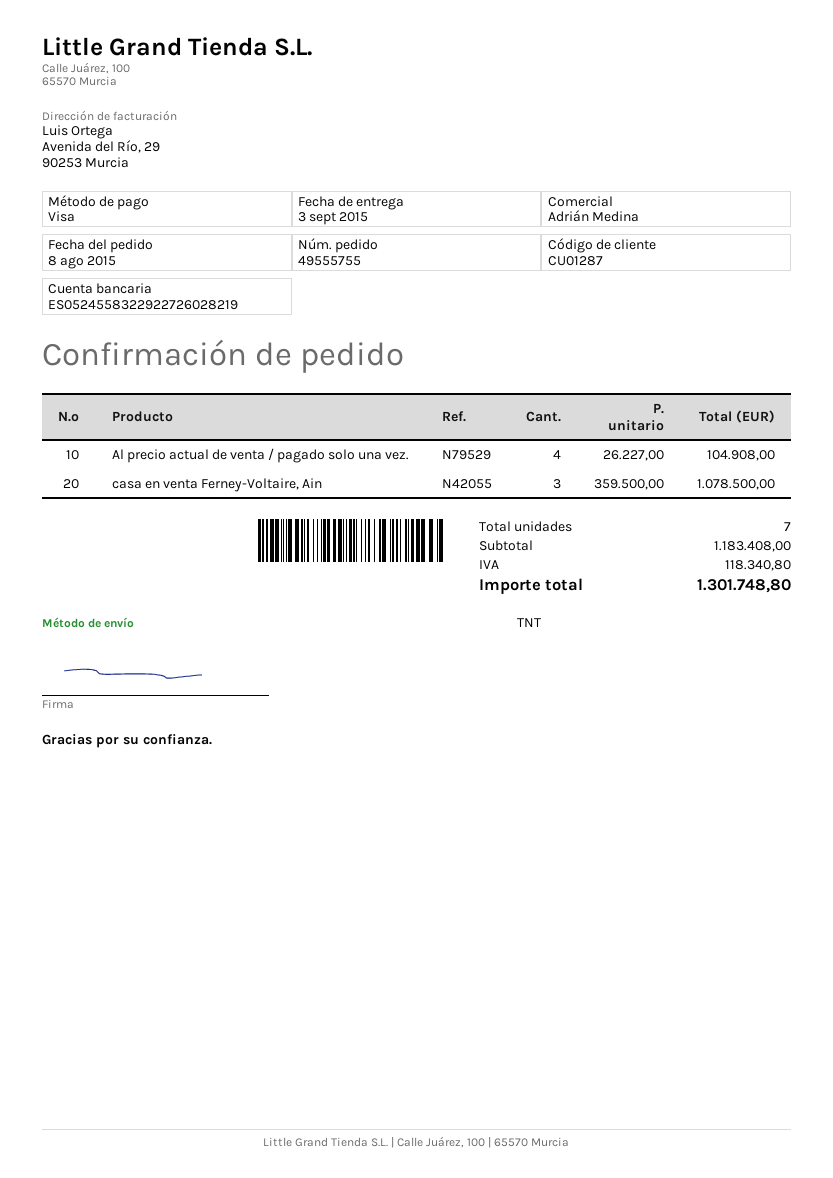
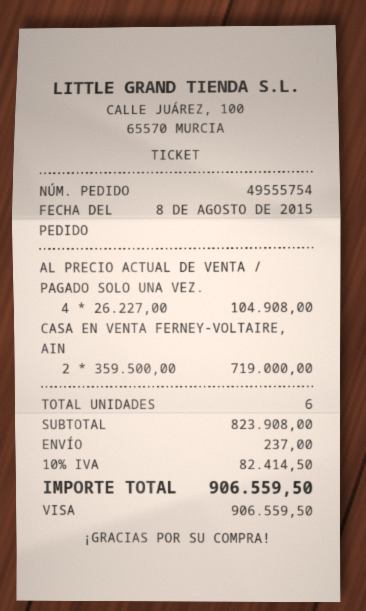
order number: 49555755 -> 49555754
casa en venta Ferney-Voltaire, Ain: 3 x 359500.00 = 1078500.00 -> 2 x 359500.00 = 719000.00
total quantity: 7 -> 6
subtotal: 1183408.00 -> 823908.00
shipping: none -> 237.00
tax: 118340.80 -> 82414.50
total: 1301748.80 -> 906559.50

